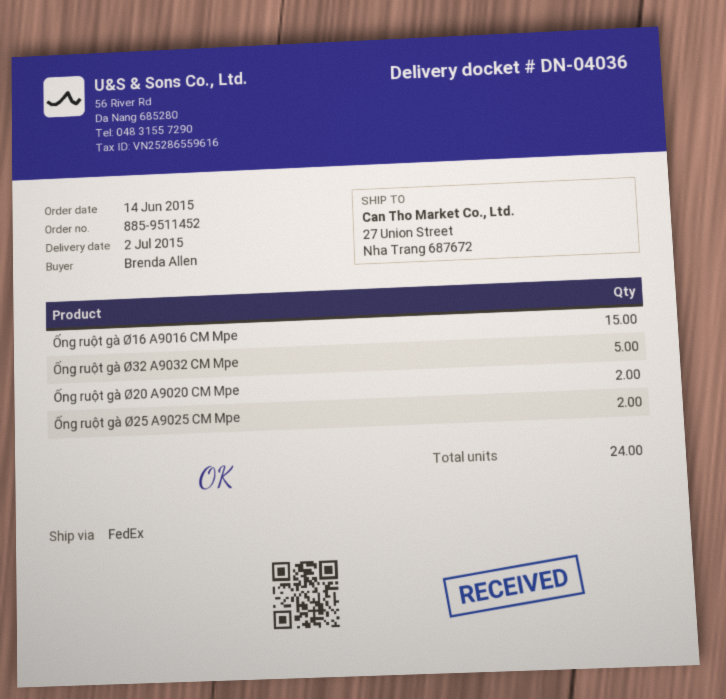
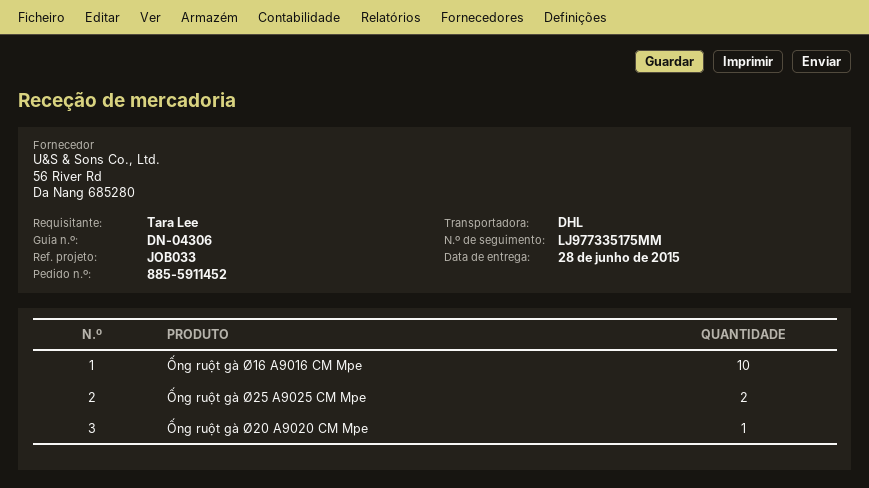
order number: 885-9511452 -> 885-5911452
delivery note number: DN-04036 -> DN-04306
delivery date: 2015-07-02 -> 2015-06-28
ordered by: Brenda Allen -> Tara Lee
shipping method: FedEx -> DHL
Ống ruột gà Ø16 A9016 CM Mpe: 15 -> 10
Ống ruột gà Ø32 A9032 CM Mpe: 5 -> none
Ống ruột gà Ø20 A9020 CM Mpe: 2 -> 1

